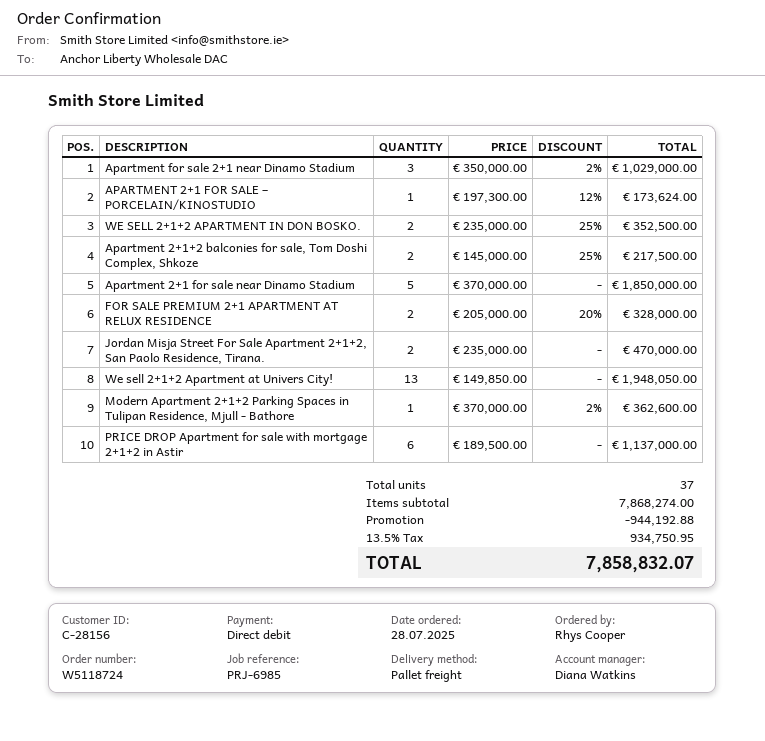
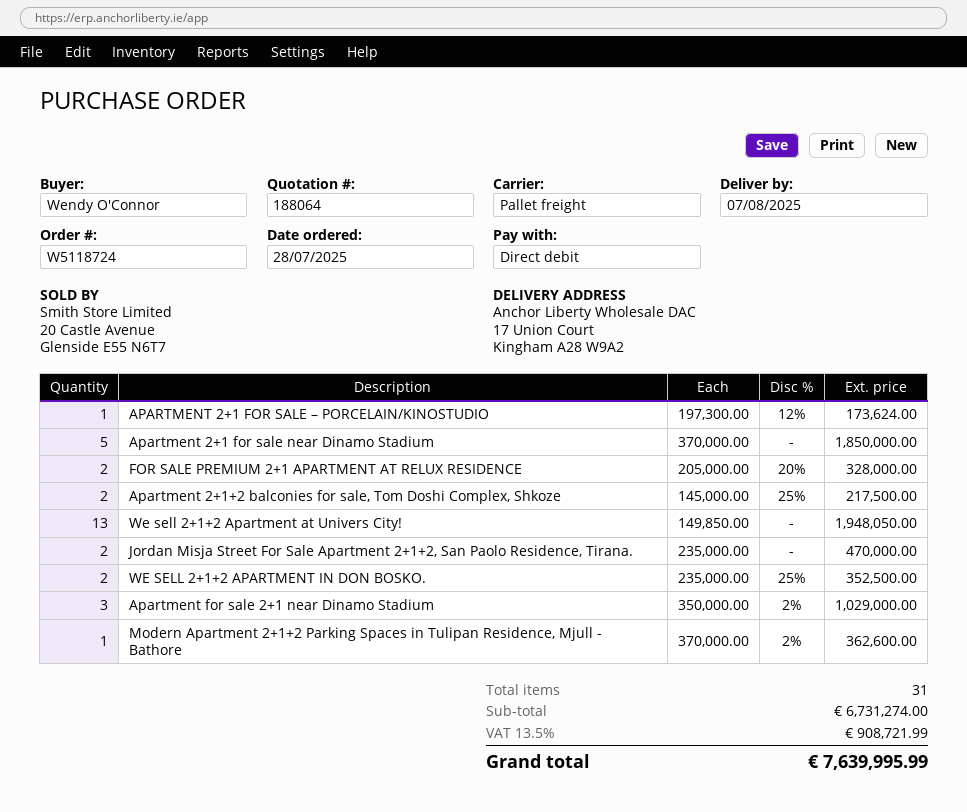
ordered by: Rhys Cooper -> Wendy O'Connor
PRICE DROP Apartment for sale with mortgage 2+1+2 in Astir: 6 x 189500.00 = 1137000.00 -> none
total quantity: 37 -> 31
subtotal: 7868274.00 -> 6731274.00
discount: 944192.88 -> none
tax: 13.5% = 934750.95 -> 13.5% = 908721.99
total: 7858832.07 -> 7639995.99

